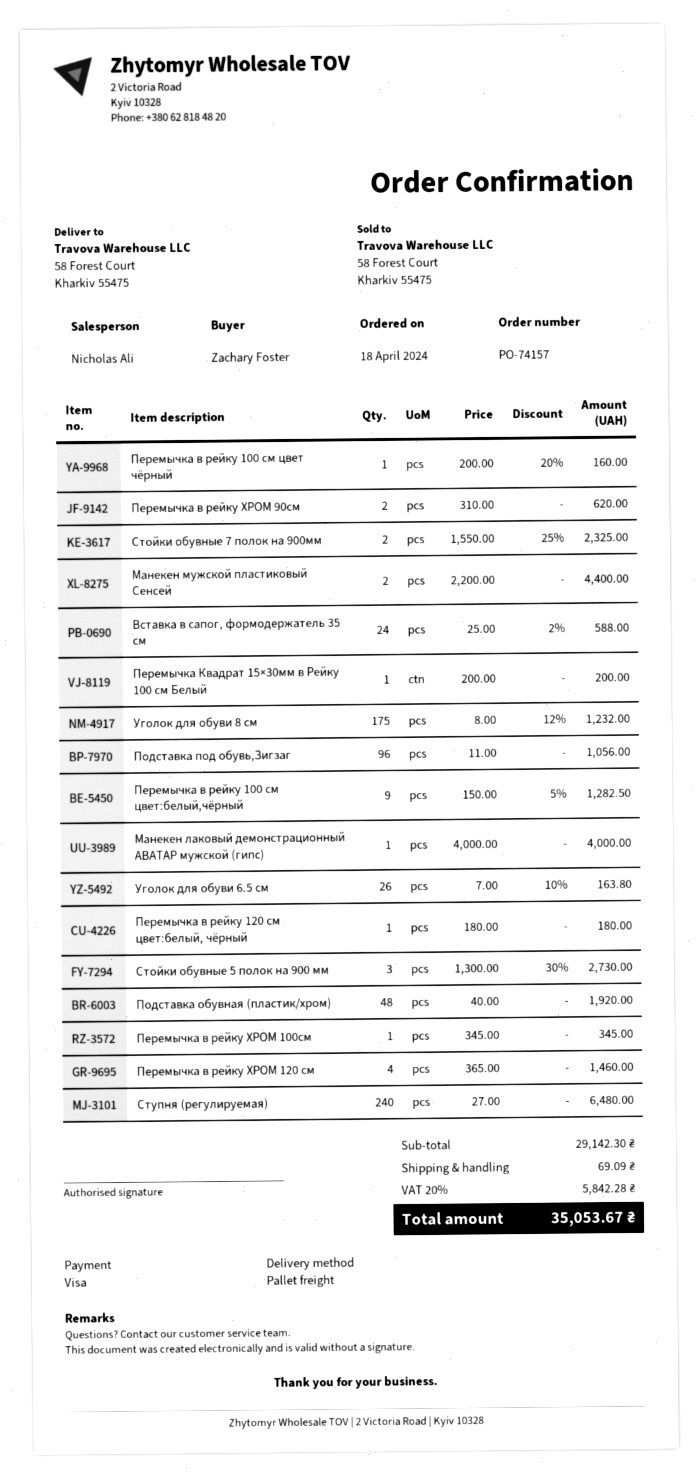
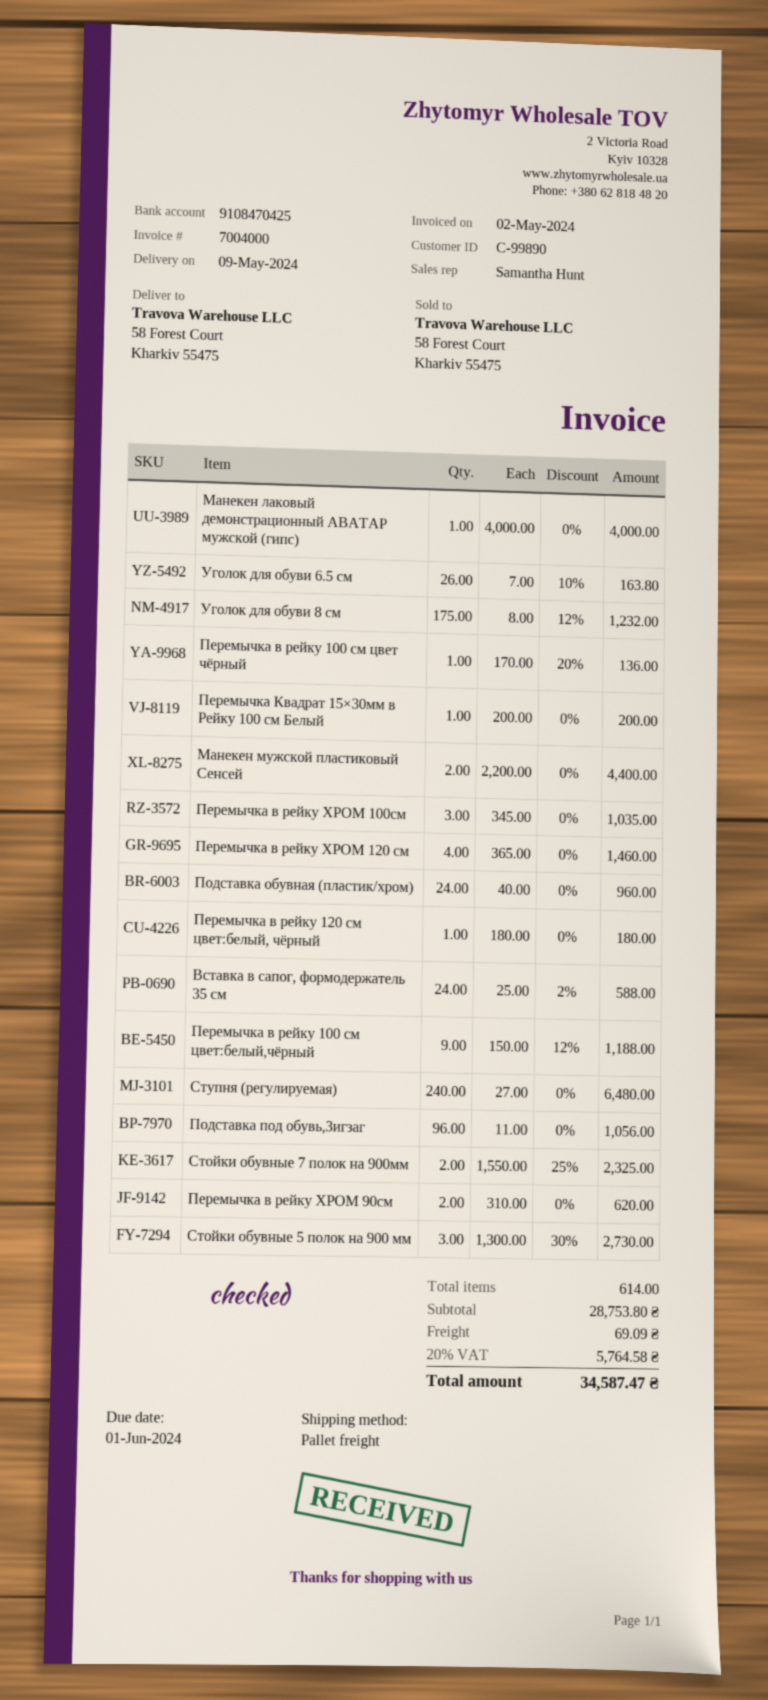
sales rep: Nicholas Ali -> Samantha Hunt
Перемычка в рейку 100 см цвет чёрный: 1 x 200.00 - 20% = 160.00 -> 1 x 170.00 - 20% = 136.00
Перемычка в рейку 100 см цвет:белый,чёрный: 9 x 150.00 - 5% = 1282.50 -> 9 x 150.00 - 12% = 1188.00
Подставка обувная (пластик/хром): 48 x 40.00 = 1920.00 -> 24 x 40.00 = 960.00
Перемычка в рейку ХРОМ 100см: 1 x 345.00 = 345.00 -> 3 x 345.00 = 1035.00
subtotal: 29142.30 -> 28753.80
tax: 20% = 5842.28 -> 20% = 5764.58
total: 35053.67 -> 34587.47

